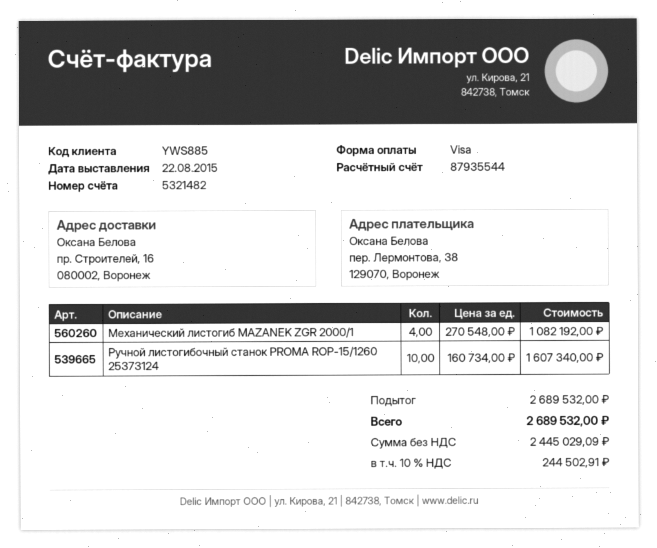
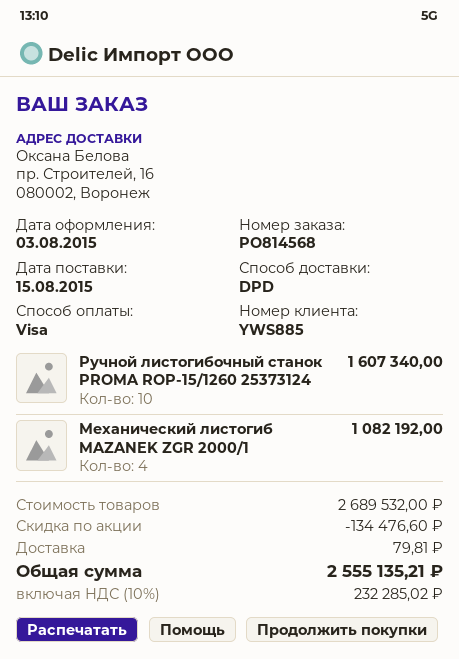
discount: none -> 134476.60
shipping: none -> 79.81
tax: 10% = 244502.91 -> 10% = 232285.02
total: 2689532.00 -> 2555135.21

